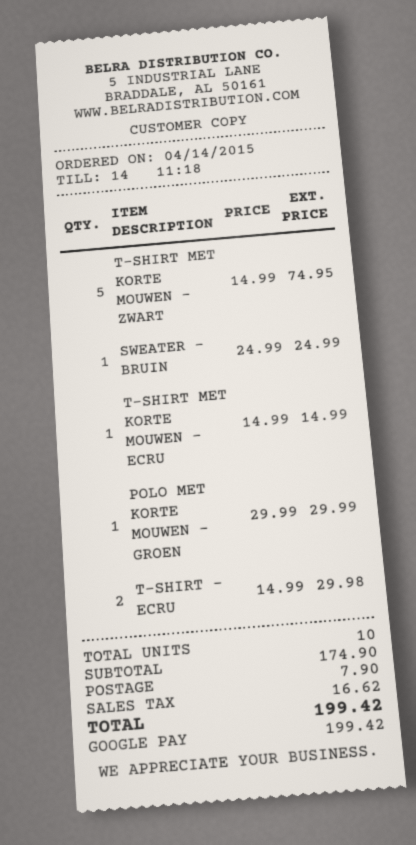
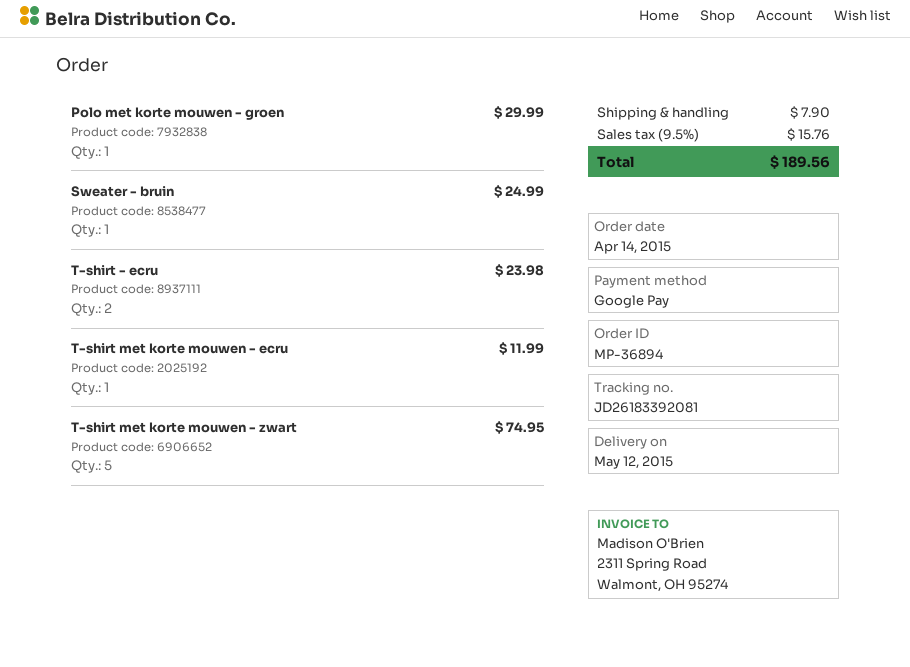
T-SHIRT MET KORTE MOUWEN - ECRU: 1 for 14.99 -> 1 for 11.99
T-SHIRT - ECRU: 2 for 29.98 -> 2 for 23.98
tax: 16.62 -> 15.76
total: 199.42 -> 189.56

